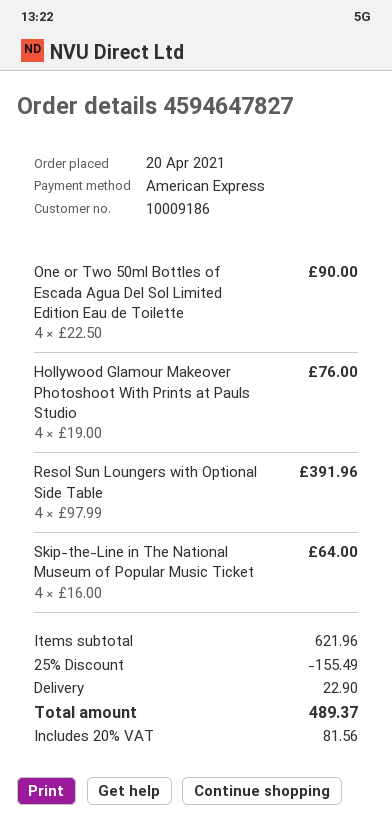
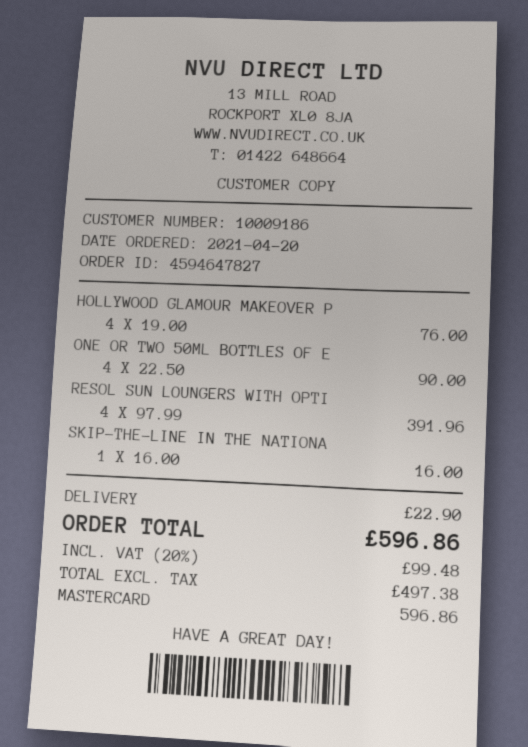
payment method: American Express -> Mastercard
Skip-the-Line in The National Museum of Popular Music Ticket: 4 x 16.00 = 64.00 -> 1 x 16.00 = 16.00
discount: 25% = 155.49 -> none
tax: 20% = 81.56 -> 20% = 99.48
total: 489.37 -> 596.86

